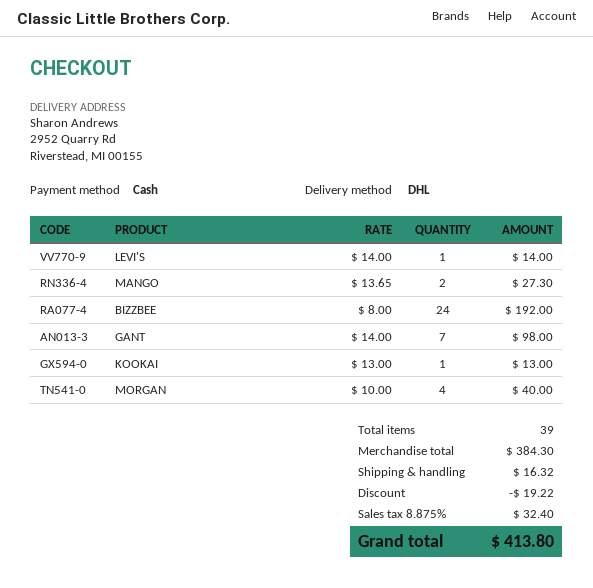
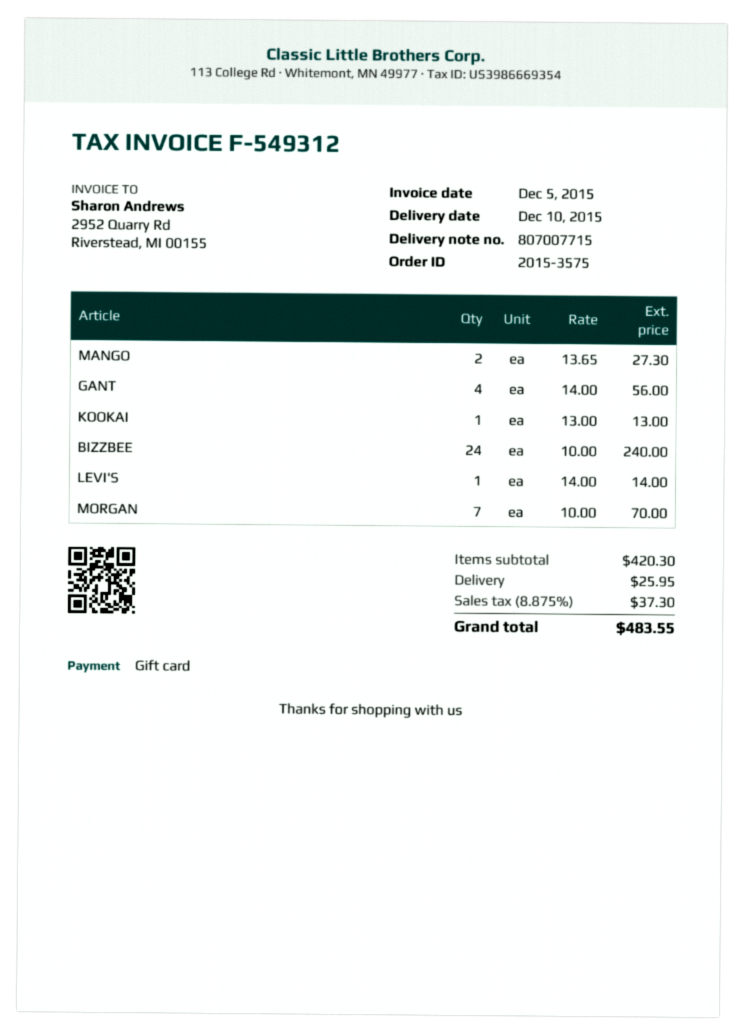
payment method: cash -> gift card
BIZZBEE: 24 x 8.00 = 192.00 -> 24 x 10.00 = 240.00
GANT: 7 x 14.00 = 98.00 -> 4 x 14.00 = 56.00
MORGAN: 4 x 10.00 = 40.00 -> 7 x 10.00 = 70.00
subtotal: 384.30 -> 420.30
discount: 19.22 -> none
shipping: 16.32 -> 25.95
tax: 8.875% = 32.40 -> 8.875% = 37.30
total: 413.80 -> 483.55

